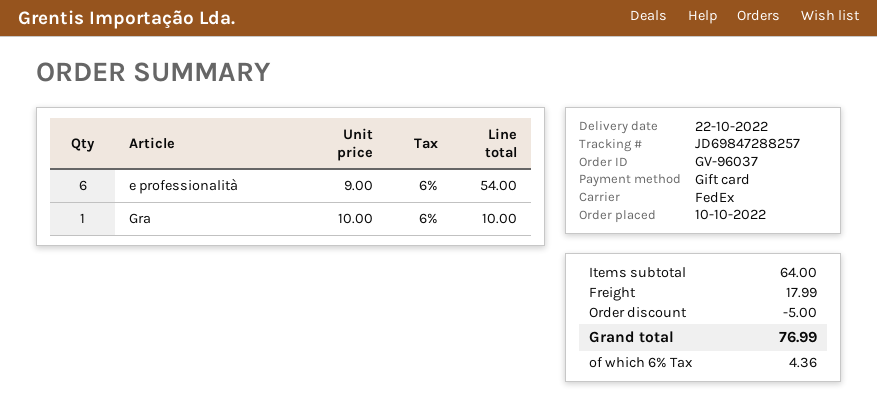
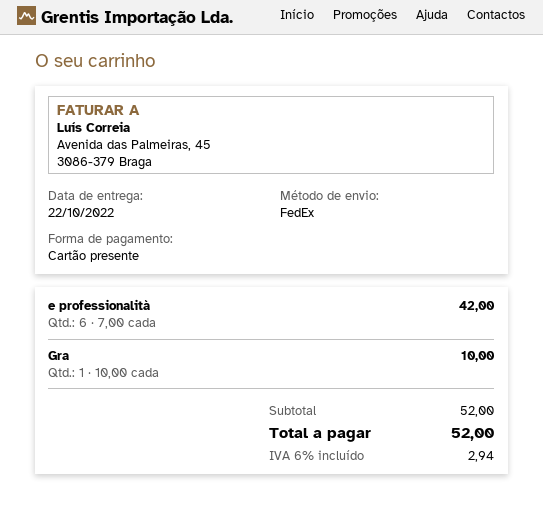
e professionalità: 6 x 9.00 = 54.00 -> 6 x 7.00 = 42.00
subtotal: 64.00 -> 52.00
discount: 5.00 -> none
shipping: 17.99 -> none
tax: 6% = 4.36 -> 6% = 2.94
total: 76.99 -> 52.00

